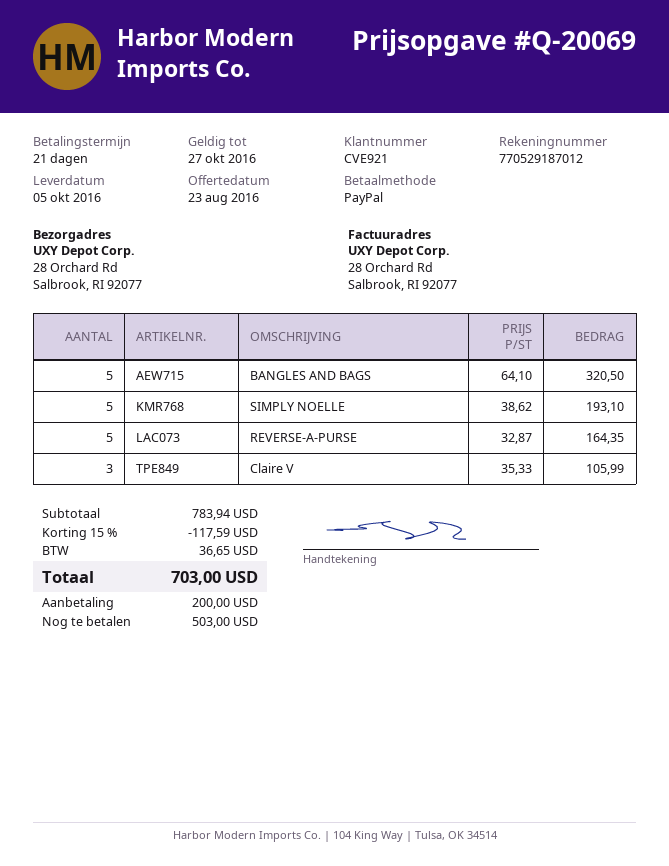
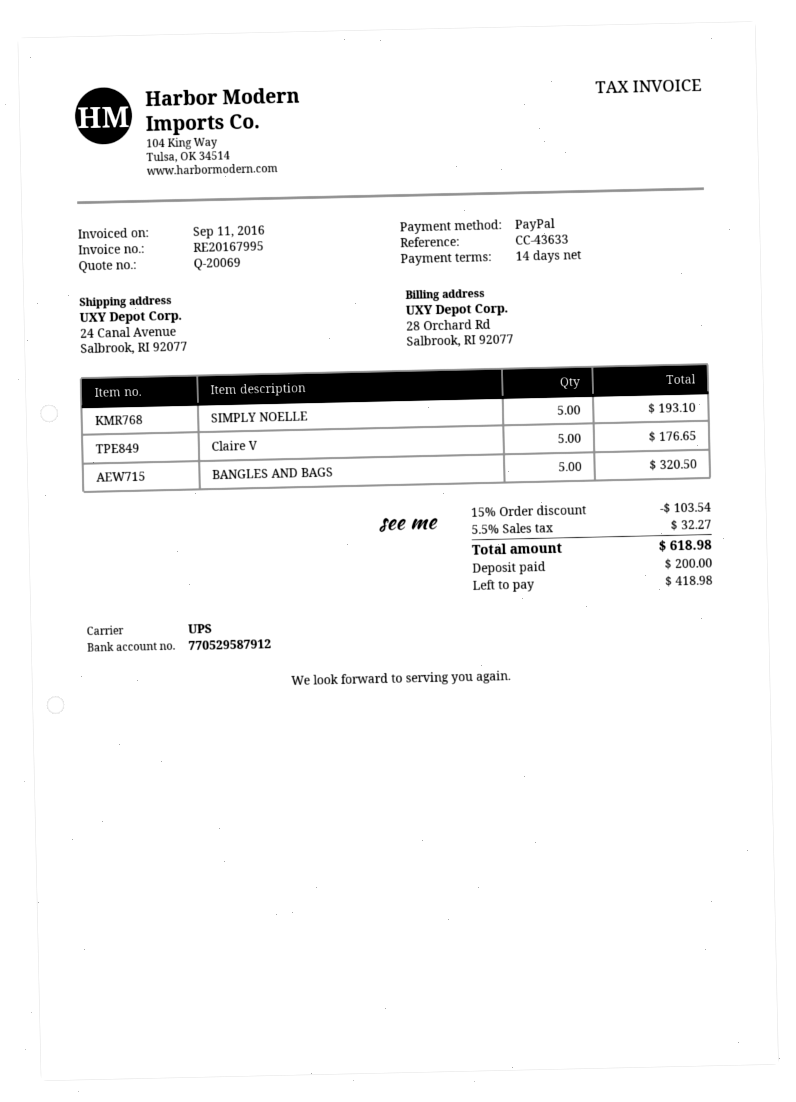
payment terms: 21 days -> 14 days
bank account: 770529187012 -> 770529587912
ship to: 28 Orchard Rd, Salbrook, RI 92077 -> 24 Canal Avenue, Salbrook, RI 92077
REVERSE-A-PURSE: 5 for 164.35 -> none
Claire V: 3 for 105.99 -> 5 for 176.65
discount: 15% = 117.59 -> 15% = 103.54
tax: 36.65 -> 32.27
total: 703.00 -> 618.98
balance: 503.00 -> 418.98

